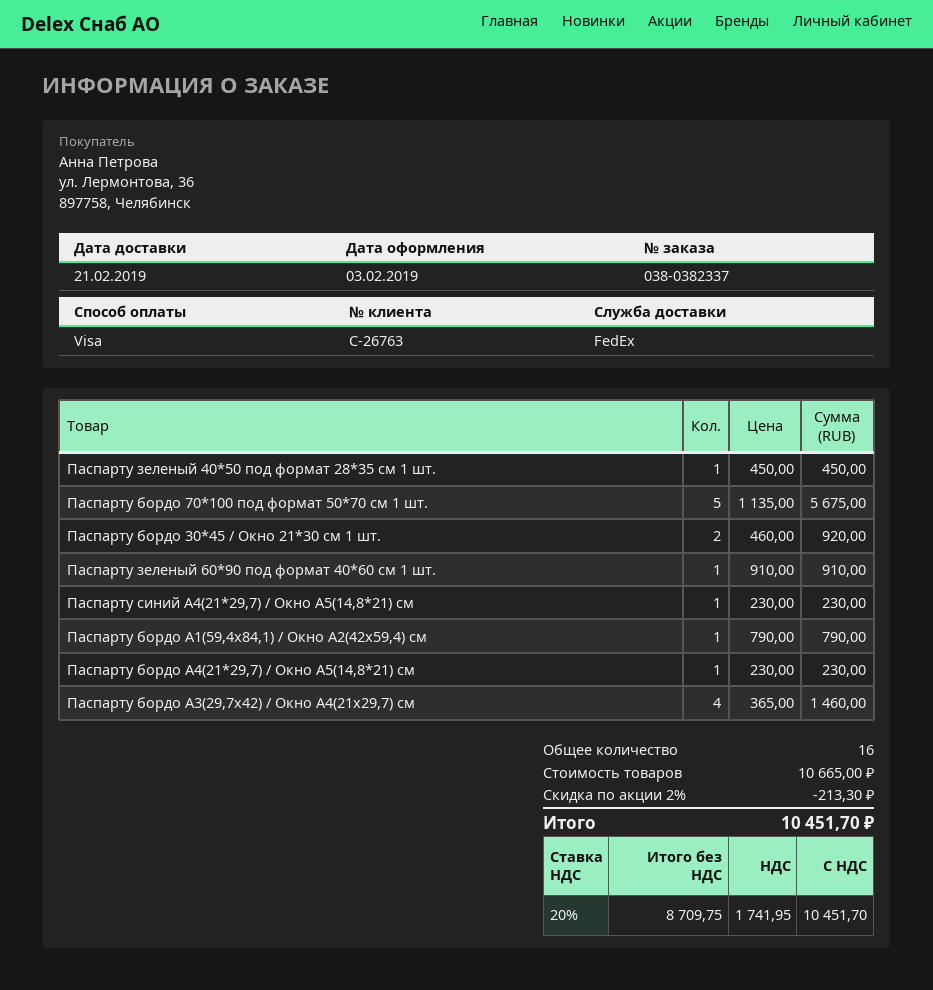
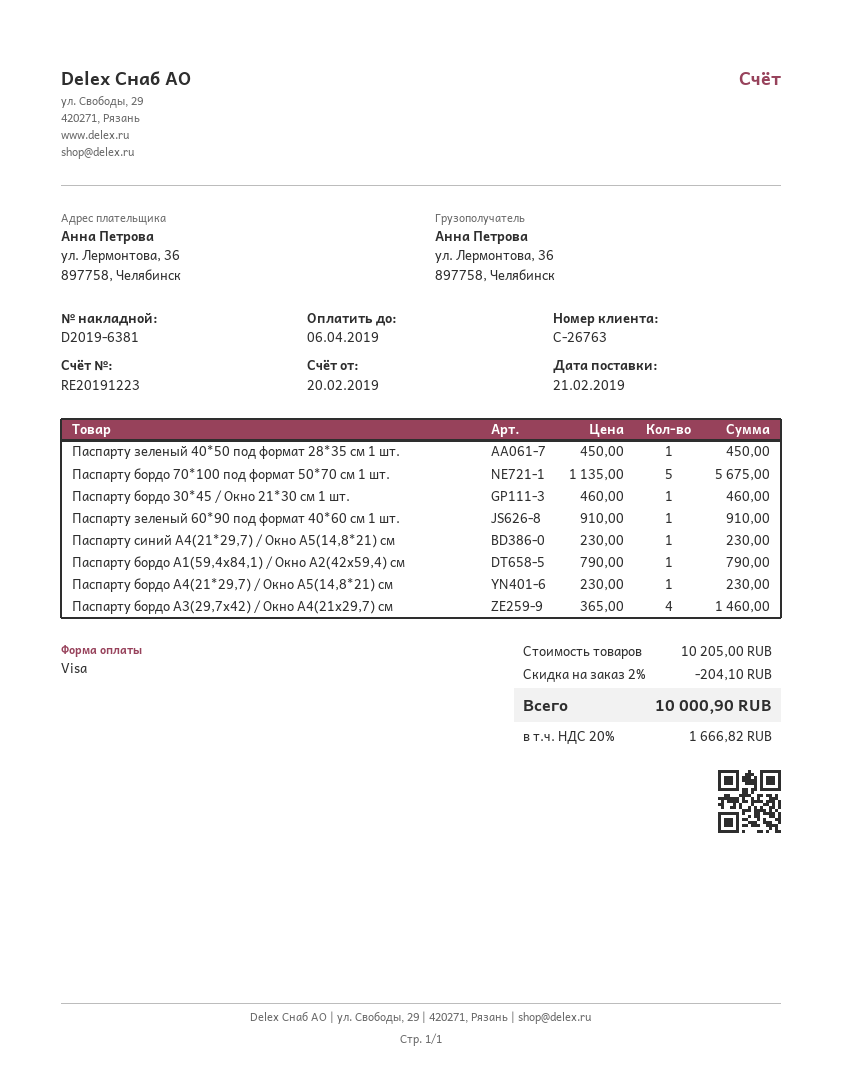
Паспарту бордо 30*45 / Окно 21*30 см 1 шт.: 2 x 460.00 = 920.00 -> 1 x 460.00 = 460.00
subtotal: 10665.00 -> 10205.00
discount: 2% = 213.30 -> 2% = 204.10
tax: 20% = 1741.95 -> 20% = 1666.82
total: 10451.70 -> 10000.90

